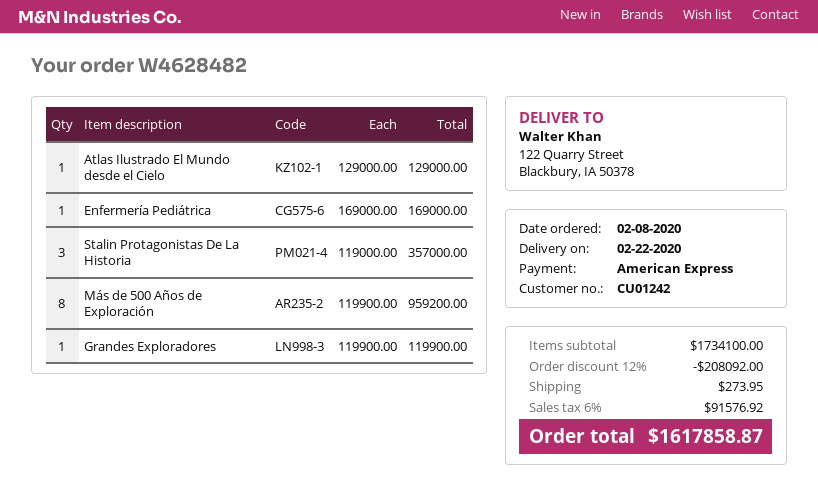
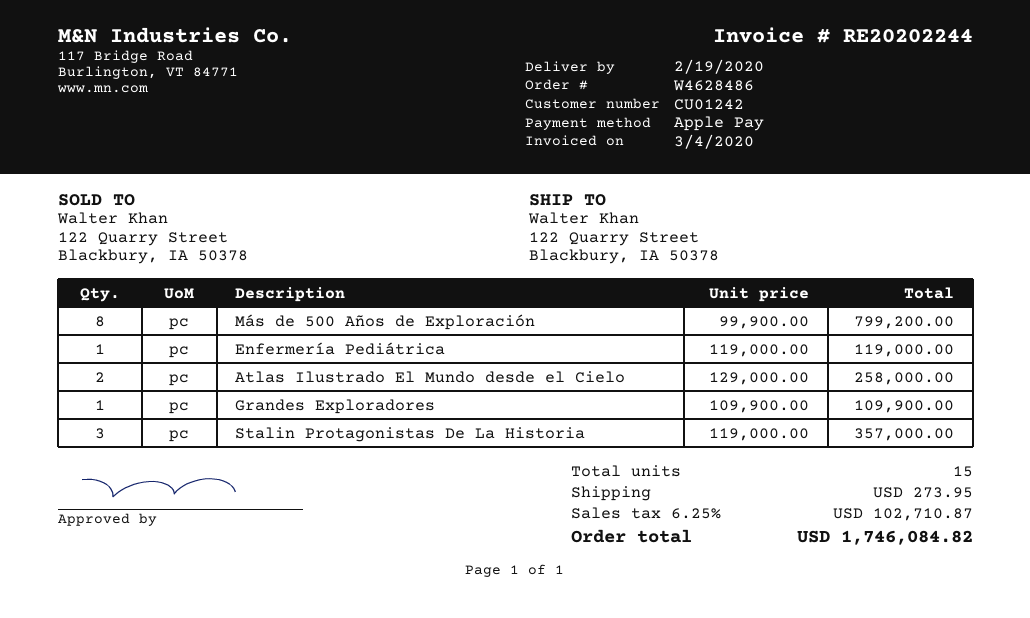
order number: W4628482 -> W4628486
delivery date: 2020-02-22 -> 2020-02-19
payment method: American Express -> Apple Pay
Atlas Ilustrado El Mundo desde el Cielo: 1 x 129000.00 = 129000.00 -> 2 x 129000.00 = 258000.00
Enfermería Pediátrica: 1 x 169000.00 = 169000.00 -> 1 x 119000.00 = 119000.00
Más de 500 Años de Exploración: 8 x 119900.00 = 959200.00 -> 8 x 99900.00 = 799200.00
Grandes Exploradores: 1 x 119900.00 = 119900.00 -> 1 x 109900.00 = 109900.00
discount: 12% = 208092.00 -> none
tax: 6% = 91576.92 -> 6.25% = 102710.87
total: 1617858.87 -> 1746084.82

